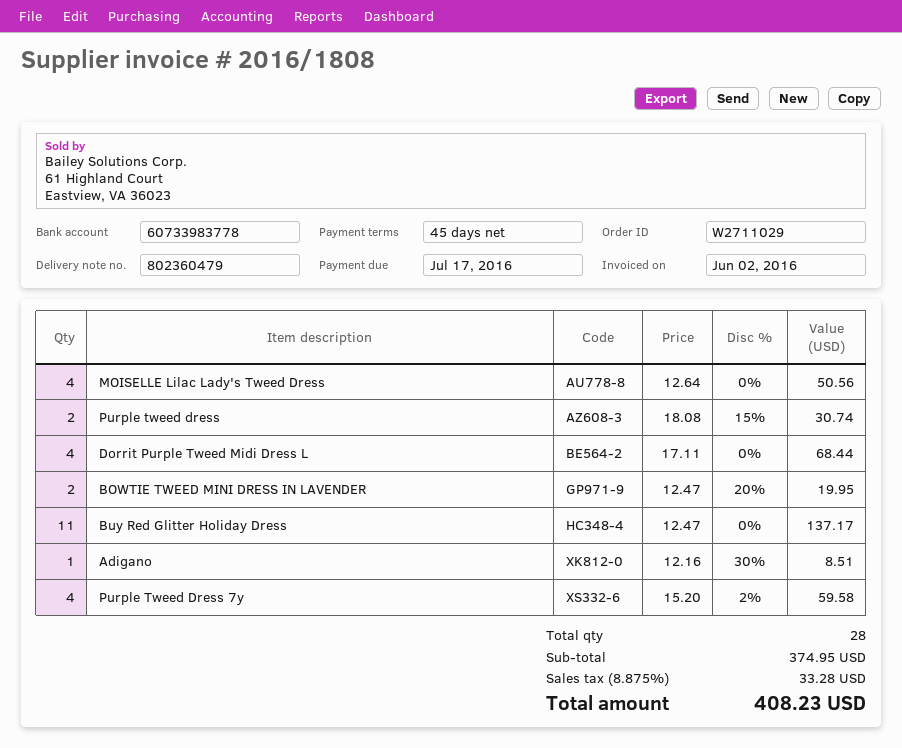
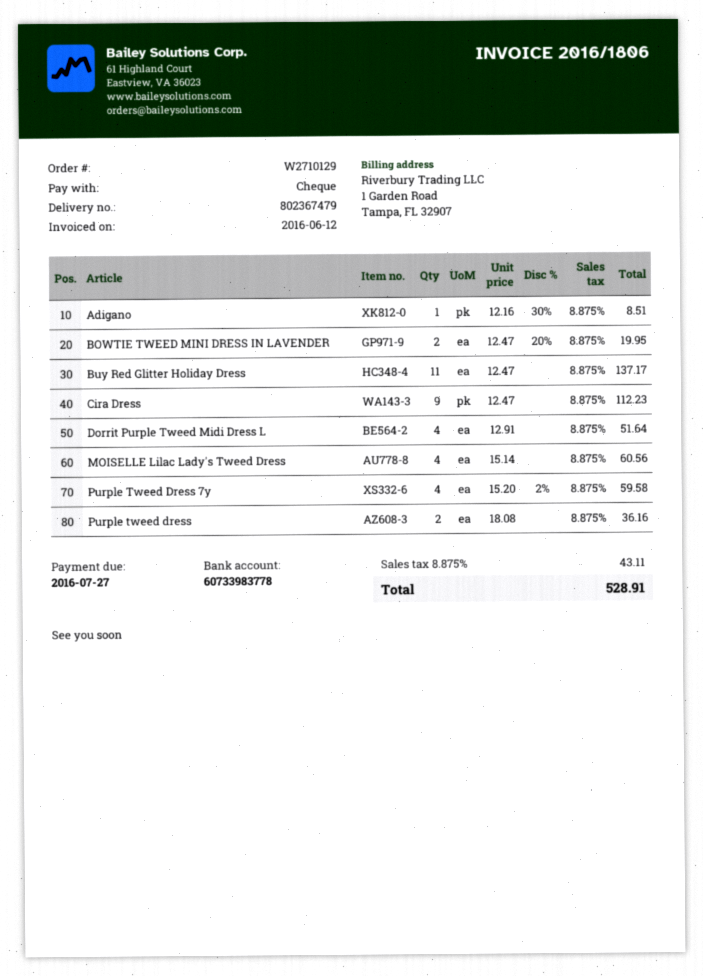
order number: W2711029 -> W2710129
delivery note number: 802360479 -> 802367479
invoice number: 2016/1808 -> 2016/1806
invoice date: 2016-06-02 -> 2016-06-12
due date: 2016-07-17 -> 2016-07-27
MOISELLE Lilac Lady's Tweed Dress: 4 x 12.64 = 50.56 -> 4 x 15.14 = 60.56
Purple tweed dress: 2 x 18.08 - 15% = 30.74 -> 2 x 18.08 = 36.16
Dorrit Purple Tweed Midi Dress L: 4 x 17.11 = 68.44 -> 4 x 12.91 = 51.64
Cira Dress: none -> 9 x 12.47 = 112.23
tax: 8.875% = 33.28 -> 8.875% = 43.11
total: 408.23 -> 528.91

